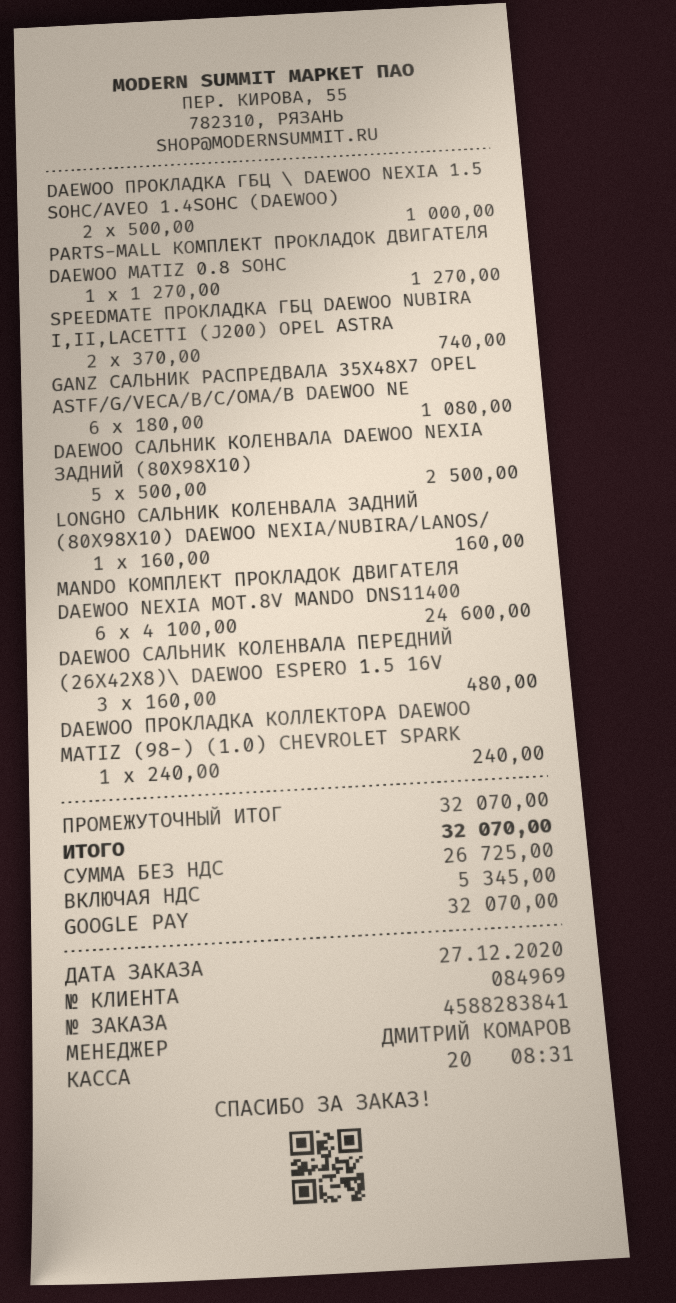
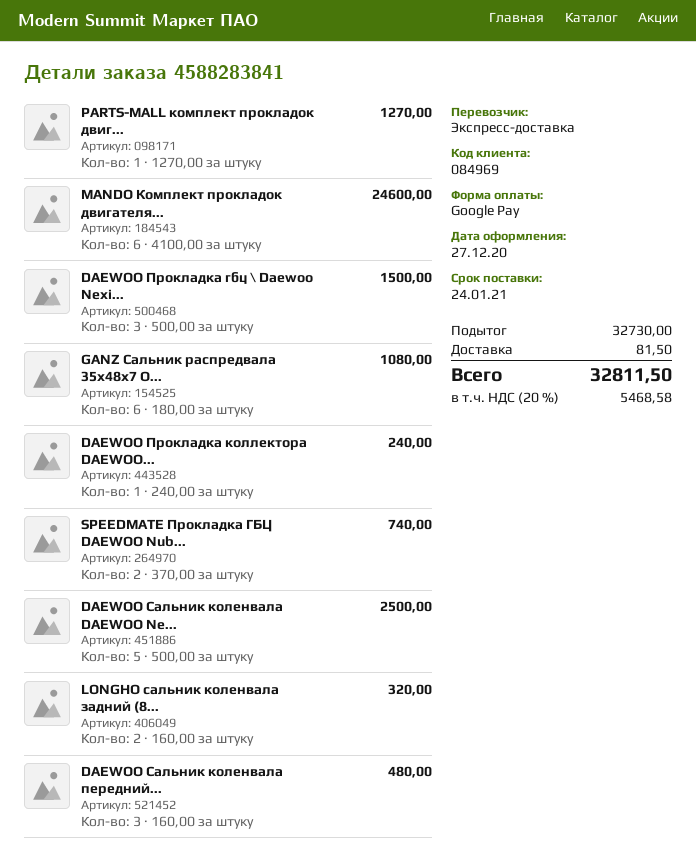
DAEWOO ПРОКЛАДКА ГБЦ \ DAEWOO NEXIA 1.5 SOHC/AVEO 1.4SOHC (DAEWOO): 2 x 500.00 = 1000.00 -> 3 x 500.00 = 1500.00
LONGHO САЛЬНИК КОЛЕНВАЛА ЗАДНИЙ (80X98X10) DAEWOO NEXIA/NUBIRA/LANOS/: 1 x 160.00 = 160.00 -> 2 x 160.00 = 320.00
subtotal: 32070.00 -> 32730.00
shipping: none -> 81.50
tax: 5345.00 -> 5468.58
total: 32070.00 -> 32811.50

